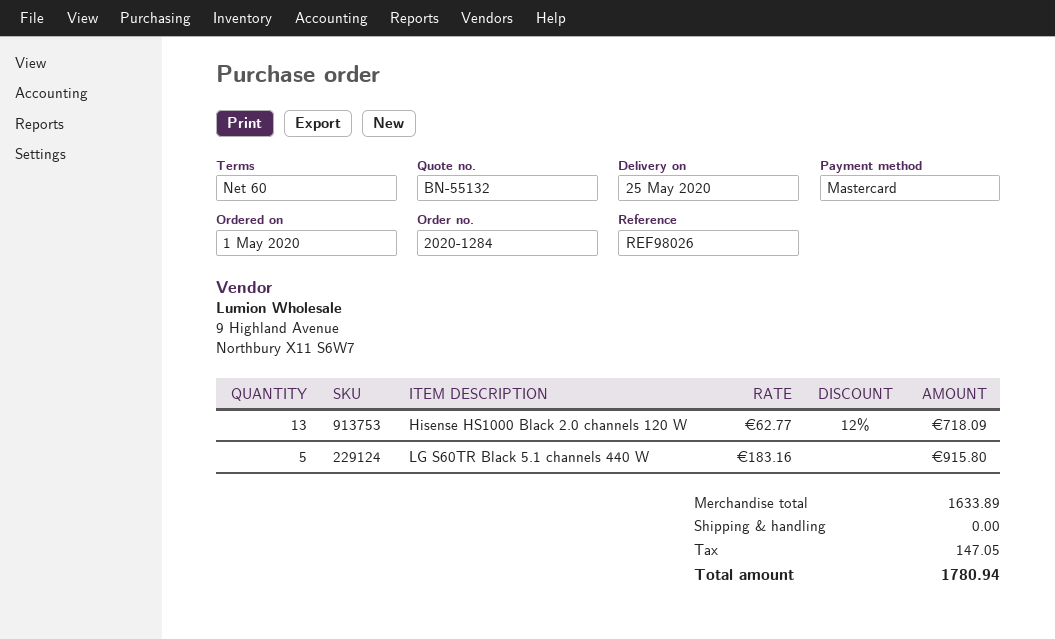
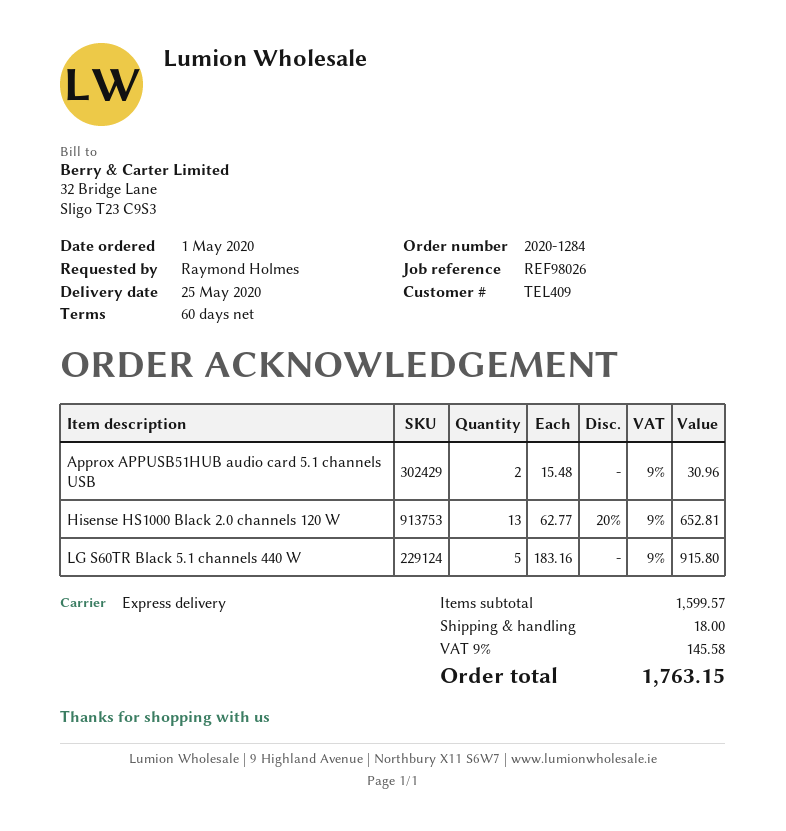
Hisense HS1000 Black 2.0 channels 120 W: 13 x 62.77 - 12% = 718.09 -> 13 x 62.77 - 20% = 652.81
Approx APPUSB51HUB audio card 5.1 channels USB: none -> 2 x 15.48 = 30.96
subtotal: 1633.89 -> 1599.57
shipping: 0.00 -> 18.00
tax: 147.05 -> 145.58
total: 1780.94 -> 1763.15

